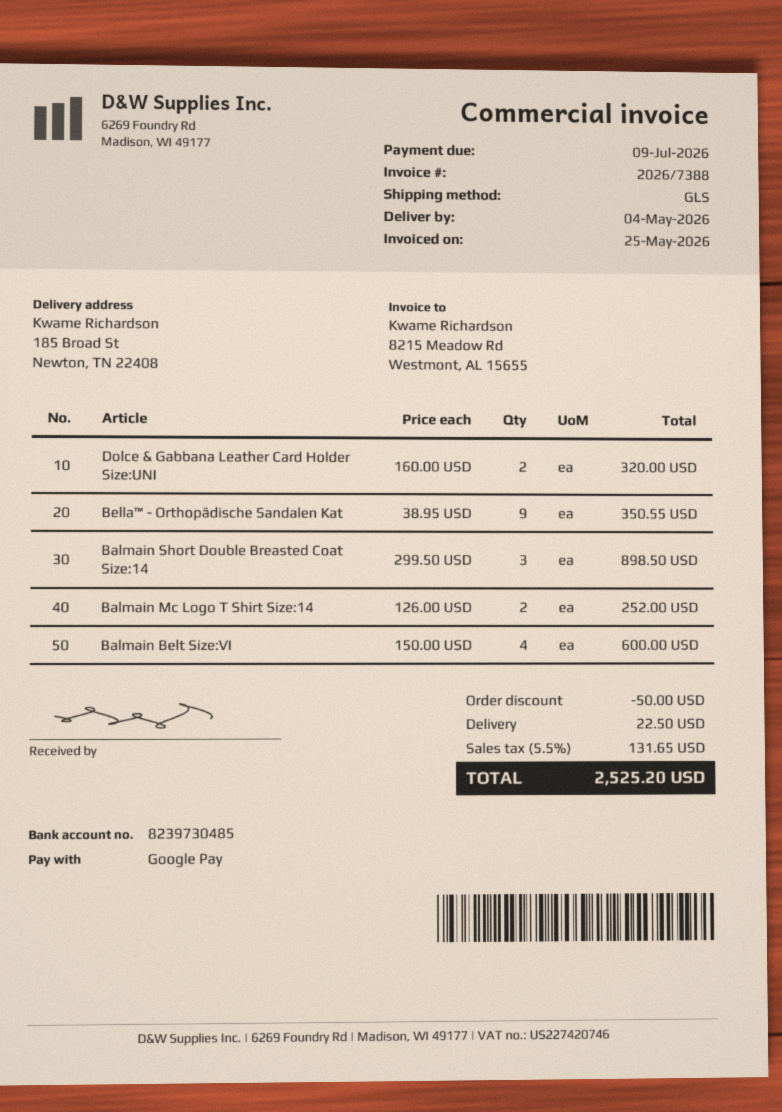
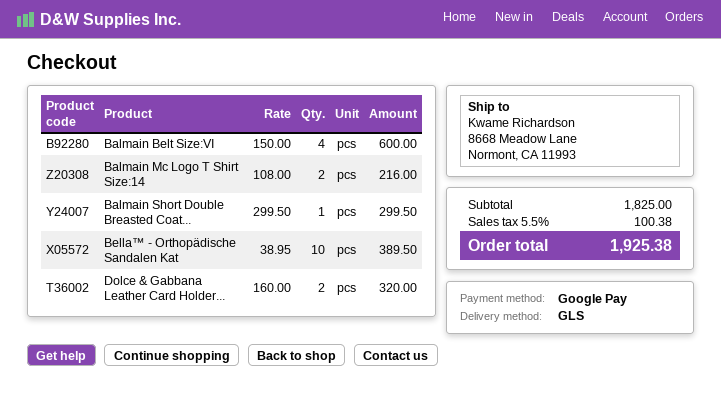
ship to: 185 Broad St, Newton, TN 22408 -> 8668 Meadow Lane, Normont, CA 11993
Bella™ - Orthopädische Sandalen Kat: 9 x 38.95 = 350.55 -> 10 x 38.95 = 389.50
Balmain Short Double Breasted Coat Size:14: 3 x 299.50 = 898.50 -> 1 x 299.50 = 299.50
Balmain Mc Logo T Shirt Size:14: 2 x 126.00 = 252.00 -> 2 x 108.00 = 216.00
discount: 50.00 -> none
shipping: 22.50 -> none
tax: 5.5% = 131.65 -> 5.5% = 100.38
total: 2525.20 -> 1925.38

